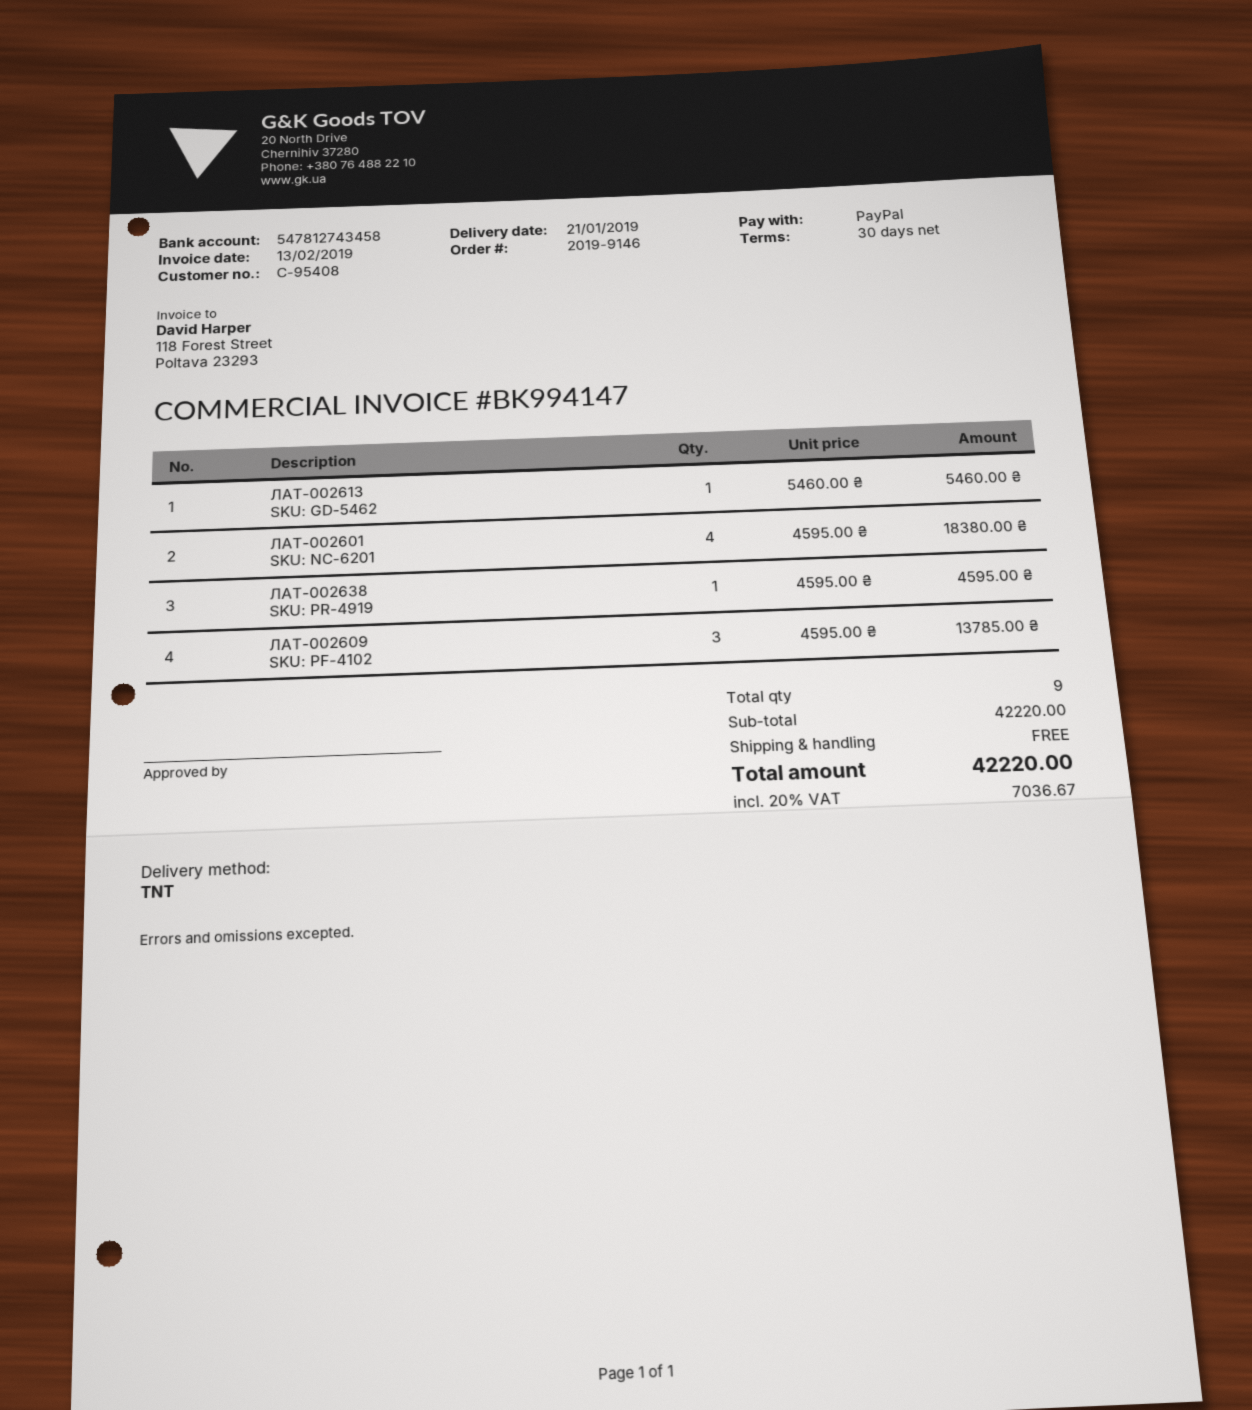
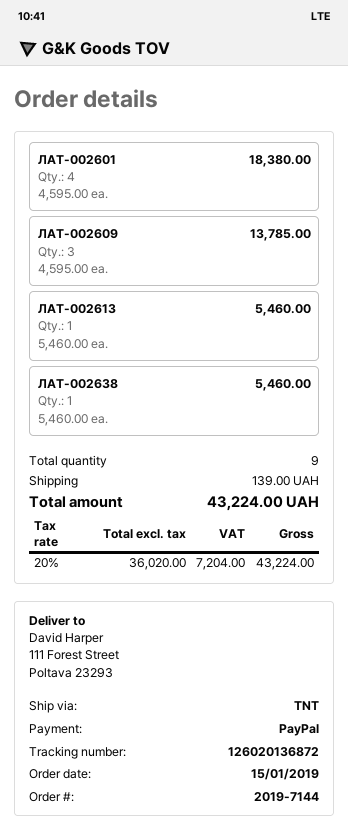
order number: 2019-9146 -> 2019-7144
ЛАТ-002638: 1 x 4595.00 = 4595.00 -> 1 x 5460.00 = 5460.00
shipping: 0.00 -> 139.00
tax: 20% = 7036.67 -> 20% = 7204.00
total: 42220.00 -> 43224.00

